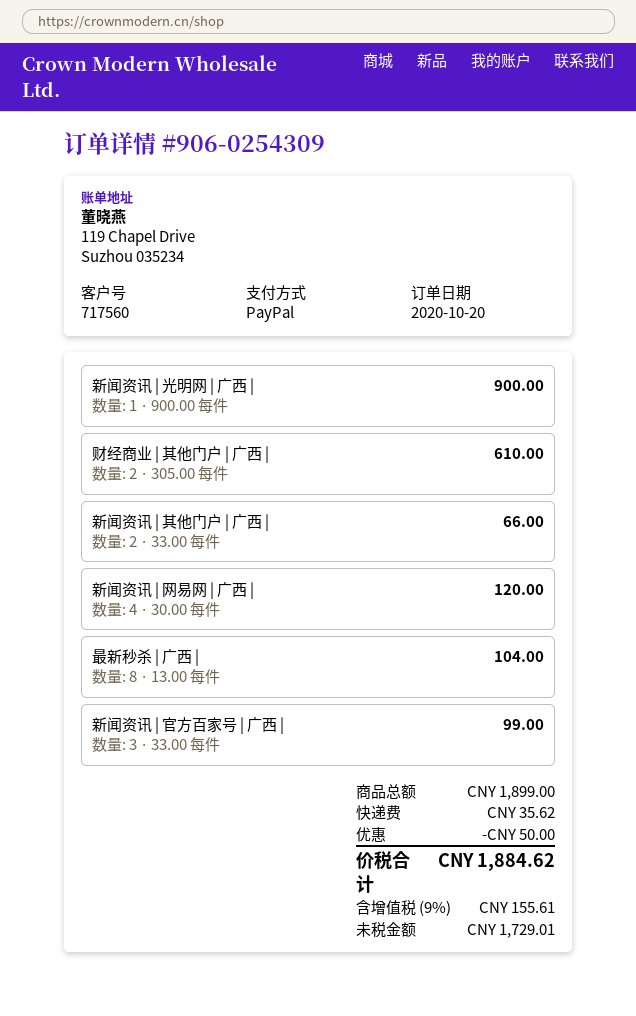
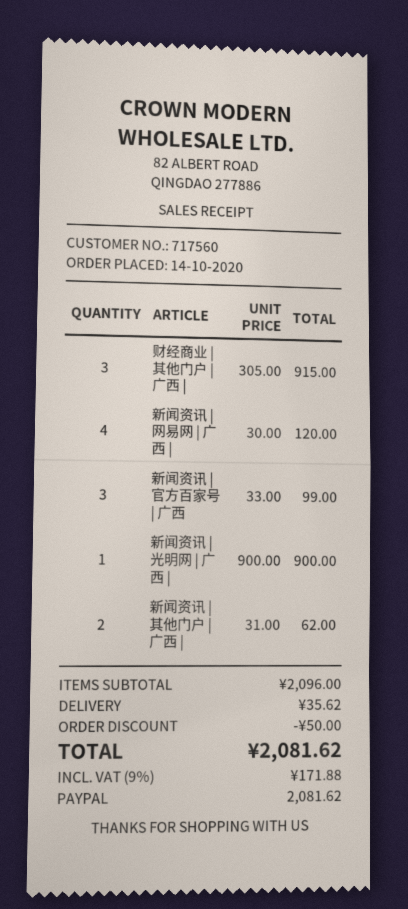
order date: 2020-10-20 -> 2020-10-14
财经商业 | 其他门户 | 广西 |: 2 x 305.00 = 610.00 -> 3 x 305.00 = 915.00
新闻资讯 | 其他门户 | 广西 |: 2 x 33.00 = 66.00 -> 2 x 31.00 = 62.00
最新秒杀 | 广西 |: 8 x 13.00 = 104.00 -> none
subtotal: 1899.00 -> 2096.00
tax: 9% = 155.61 -> 9% = 171.88
total: 1884.62 -> 2081.62

